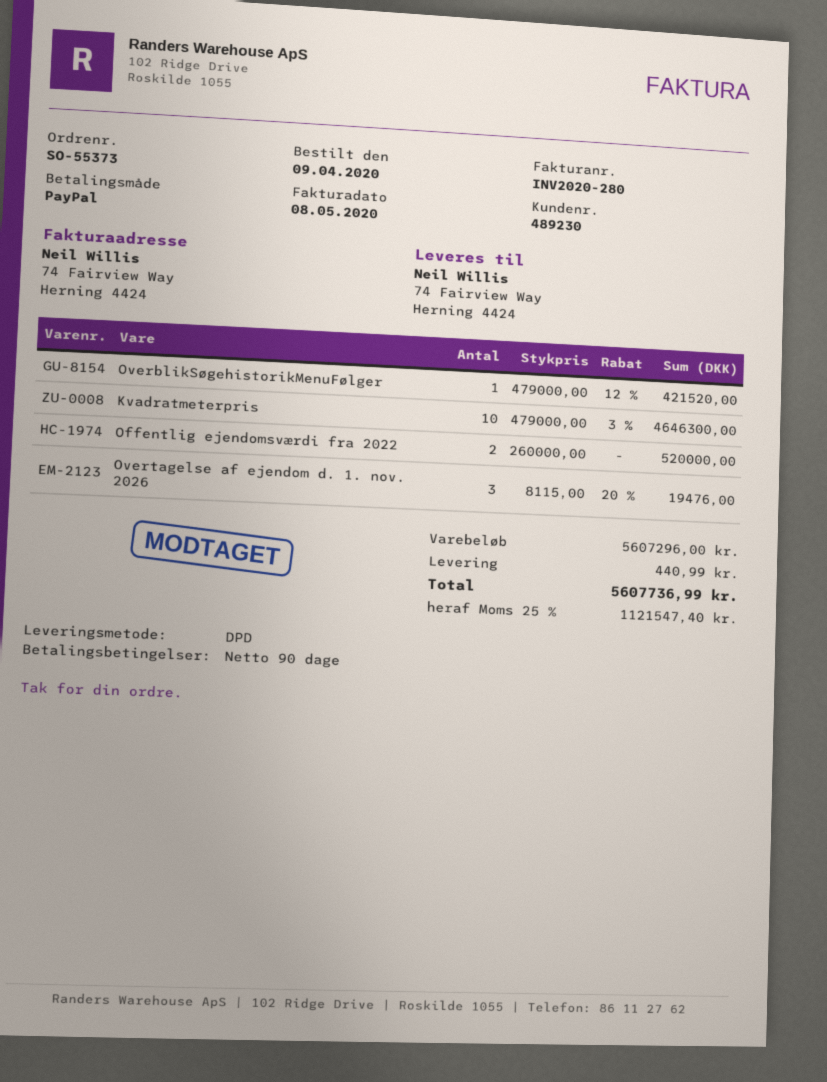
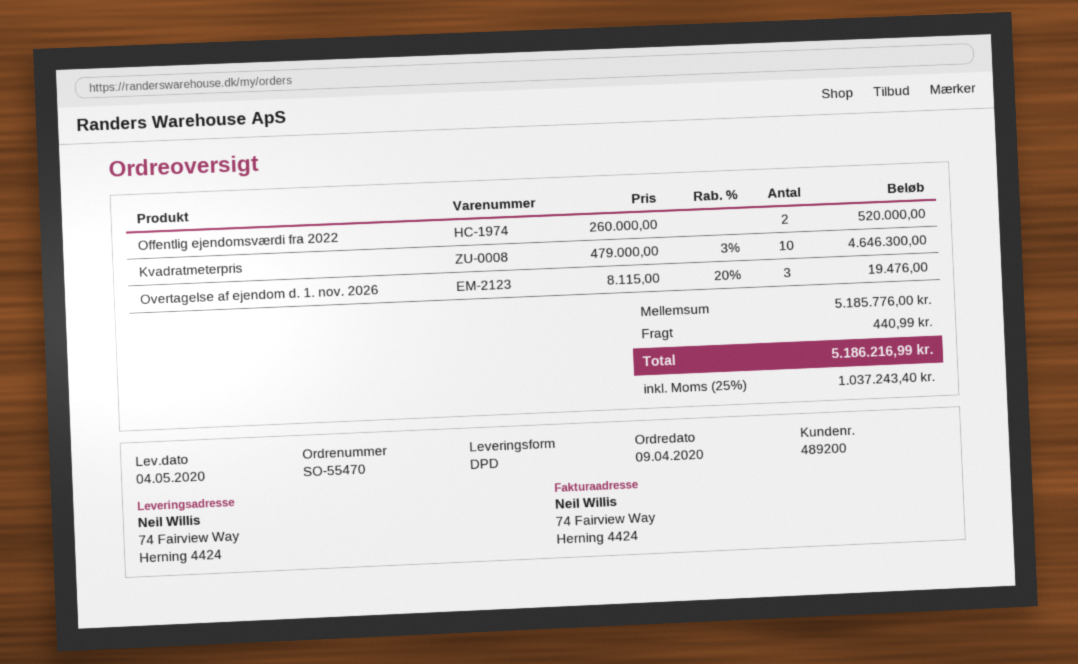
order number: SO-55373 -> SO-55470
customer number: 489230 -> 489200
OverblikSøgehistorikMenuFølger: 1 x 479000.00 - 12% = 421520.00 -> none
subtotal: 5607296.00 -> 5185776.00
tax: 25% = 1121547.40 -> 25% = 1037243.40
total: 5607736.99 -> 5186216.99

